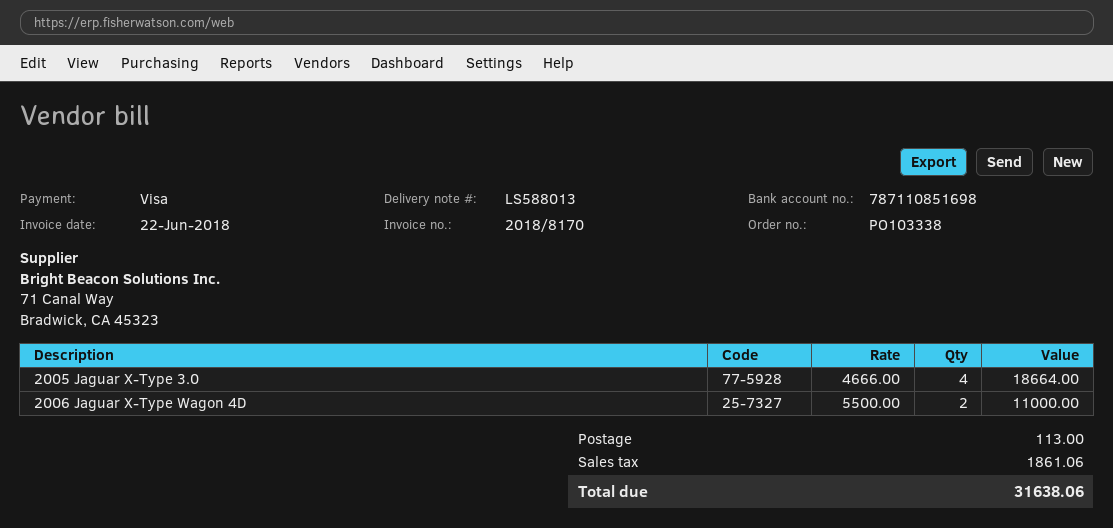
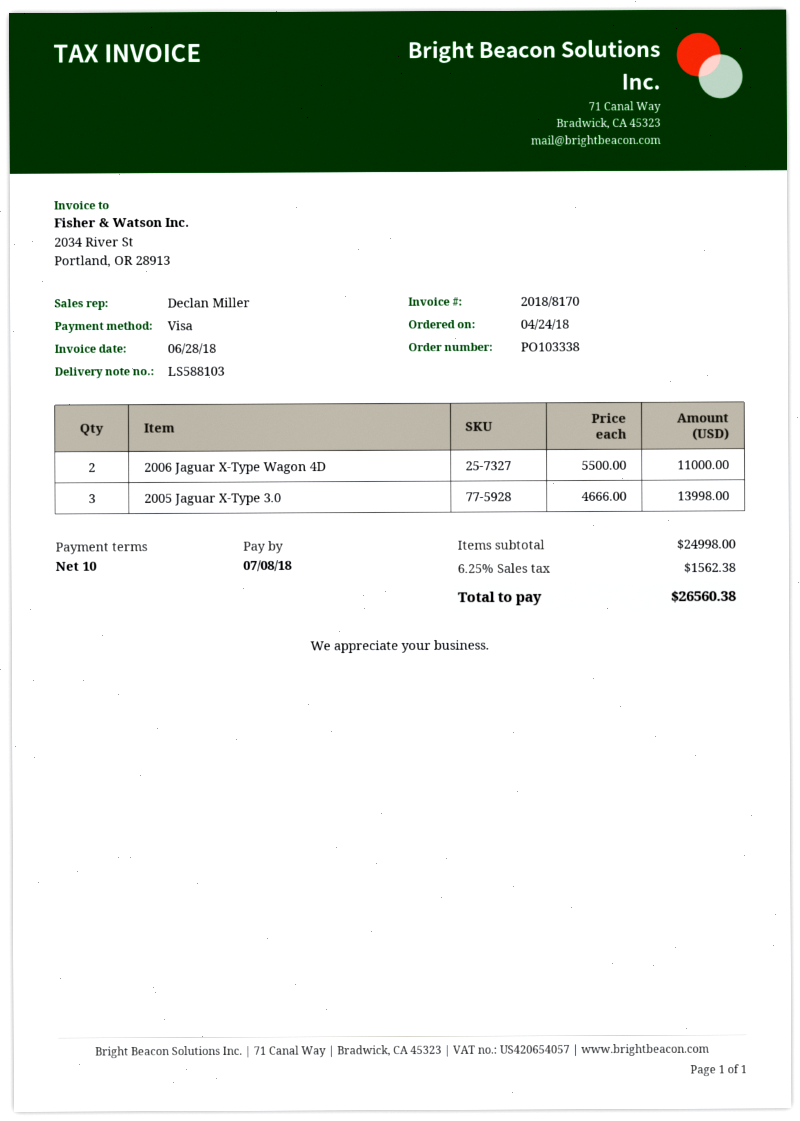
delivery note number: LS588013 -> LS588103
invoice date: 2018-06-22 -> 2018-06-28
2005 Jaguar X-Type 3.0: 4 x 4666.00 = 18664.00 -> 3 x 4666.00 = 13998.00
shipping: 113.00 -> none
tax: 1861.06 -> 1562.38
total: 31638.06 -> 26560.38

